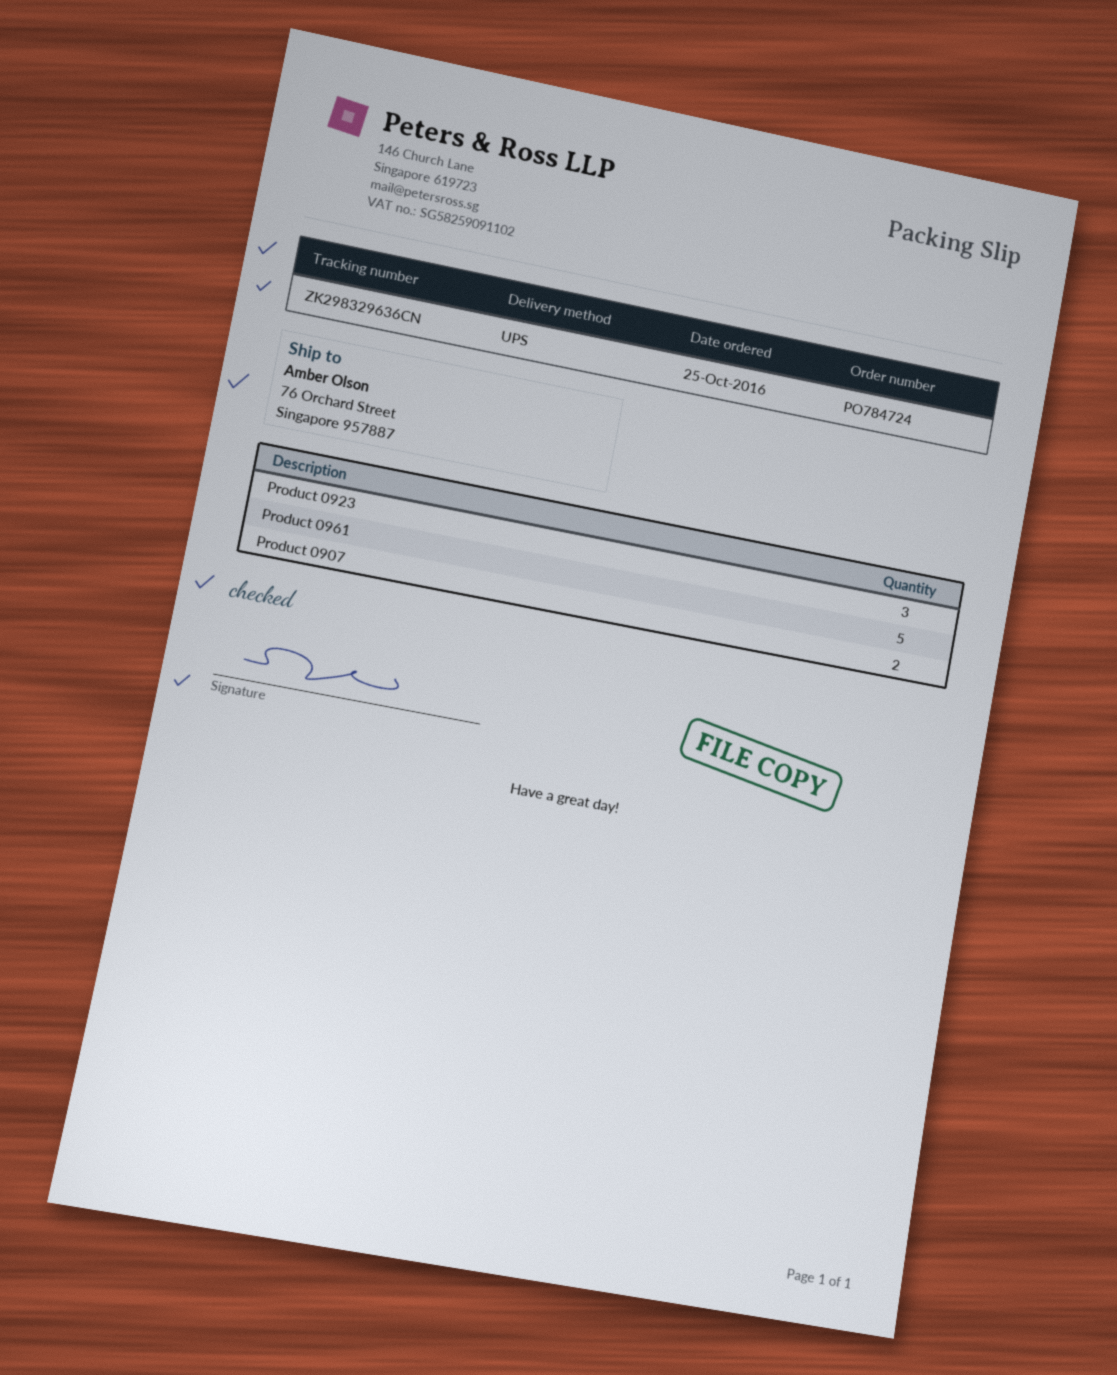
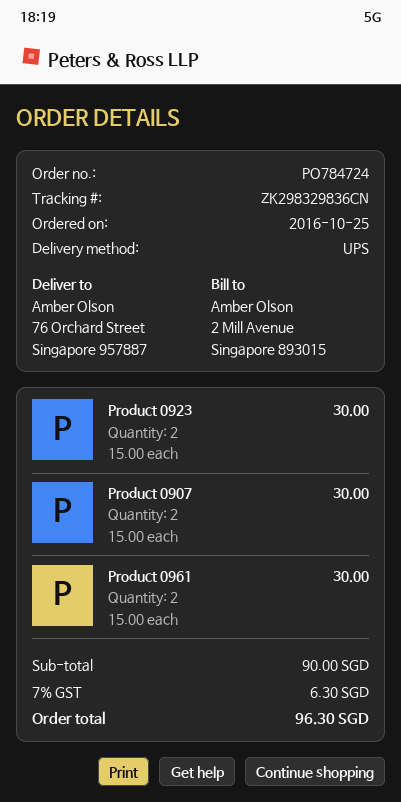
tracking number: ZK298329636CN -> ZK298329836CN
Product 0923: 3 -> 2
Product 0961: 5 -> 2

